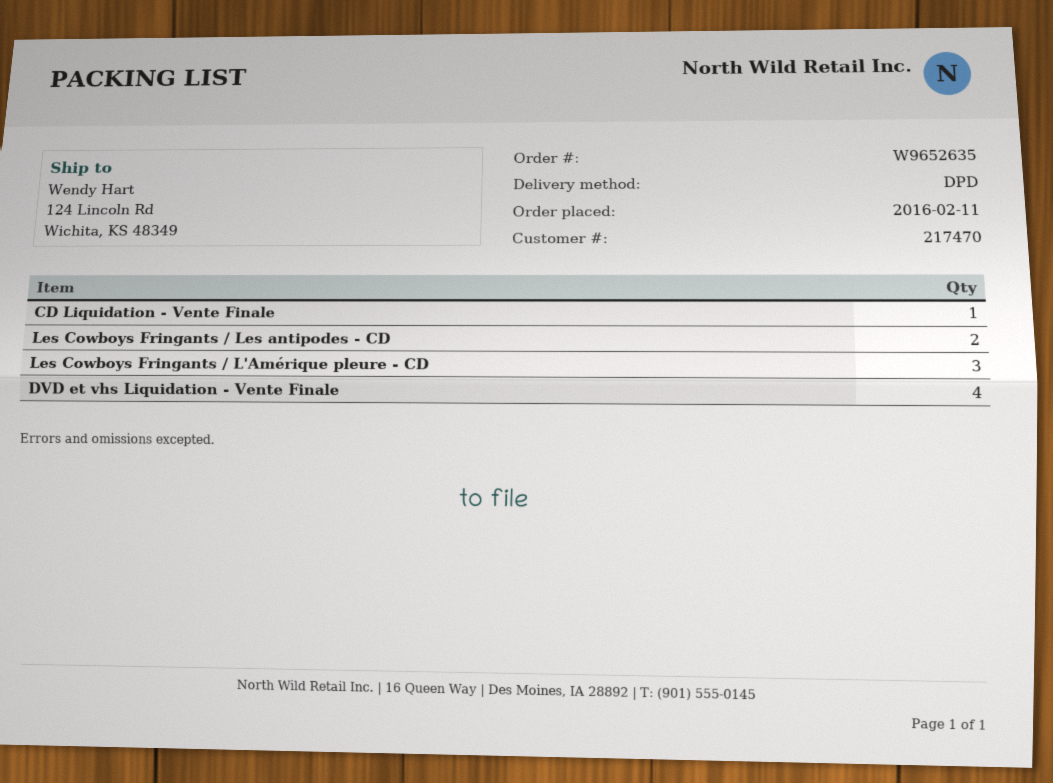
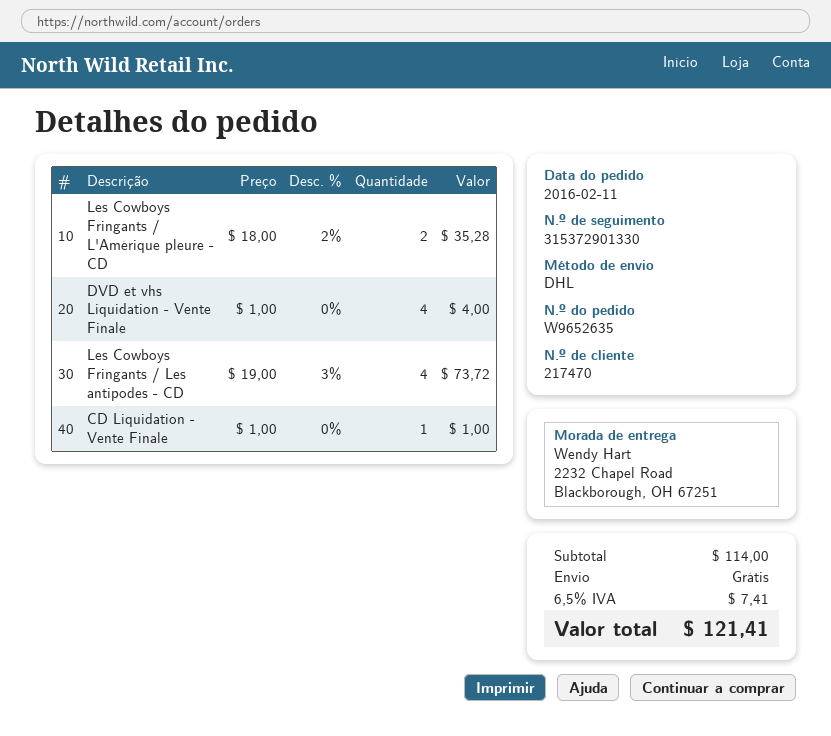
shipping method: DPD -> DHL
ship to: 124 Lincoln Rd, Wichita, KS 48349 -> 2232 Chapel Road, Blackborough, OH 67251
Les Cowboys Fringants / Les antipodes - CD: 2 -> 4
Les Cowboys Fringants / L'Amérique pleure - CD: 3 -> 2

